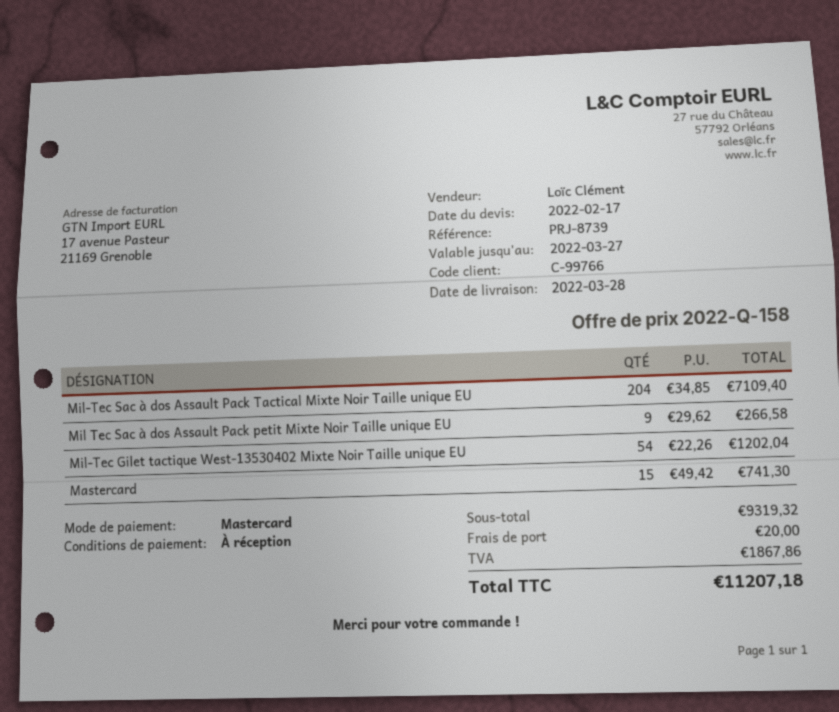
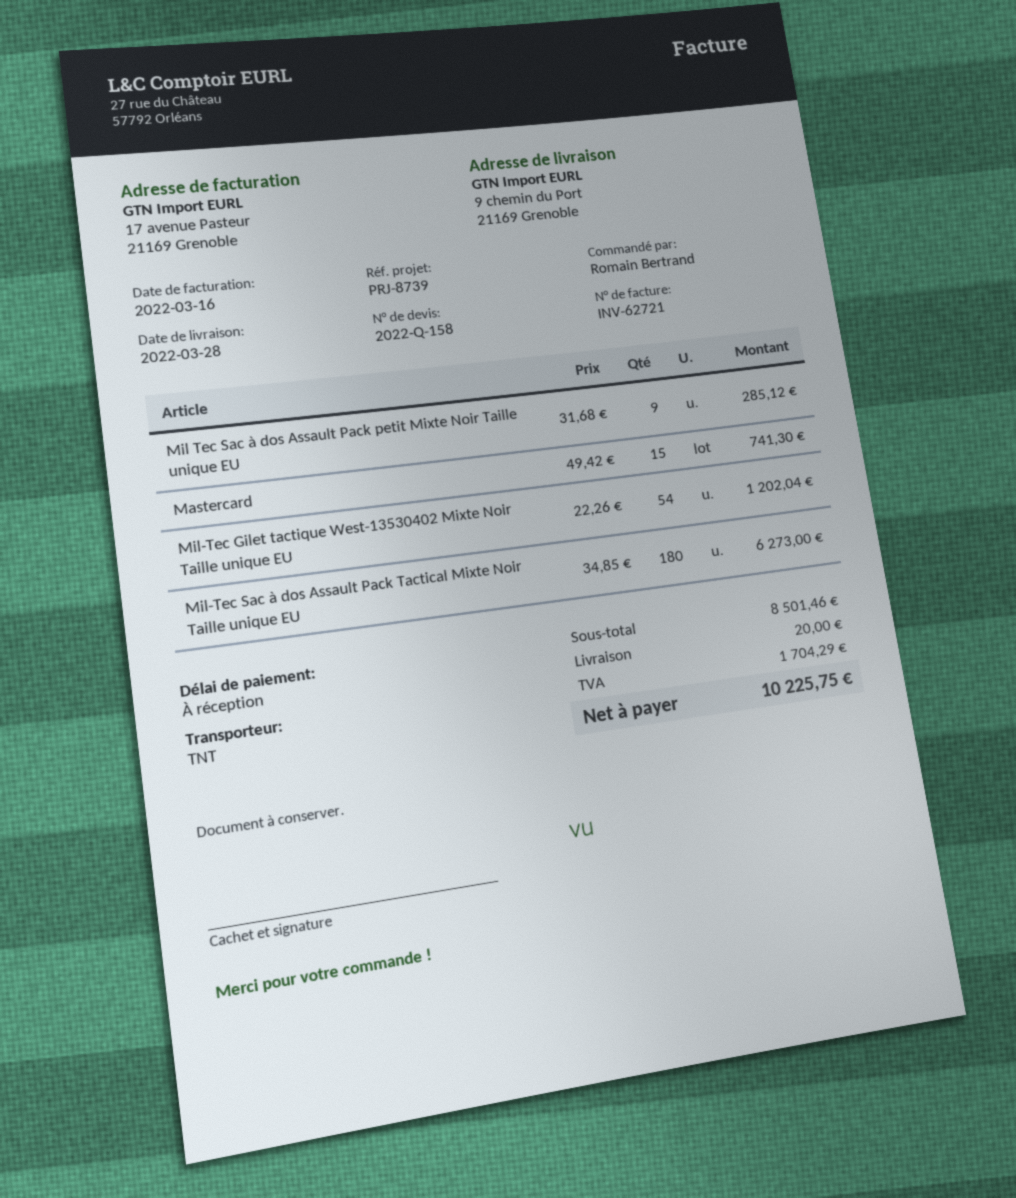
Mil-Tec Sac à dos Assault Pack Tactical Mixte Noir Taille unique EU: 204 x 34.85 = 7109.40 -> 180 x 34.85 = 6273.00
Mil Tec Sac à dos Assault Pack petit Mixte Noir Taille unique EU: 9 x 29.62 = 266.58 -> 9 x 31.68 = 285.12
subtotal: 9319.32 -> 8501.46
tax: 1867.86 -> 1704.29
total: 11207.18 -> 10225.75

